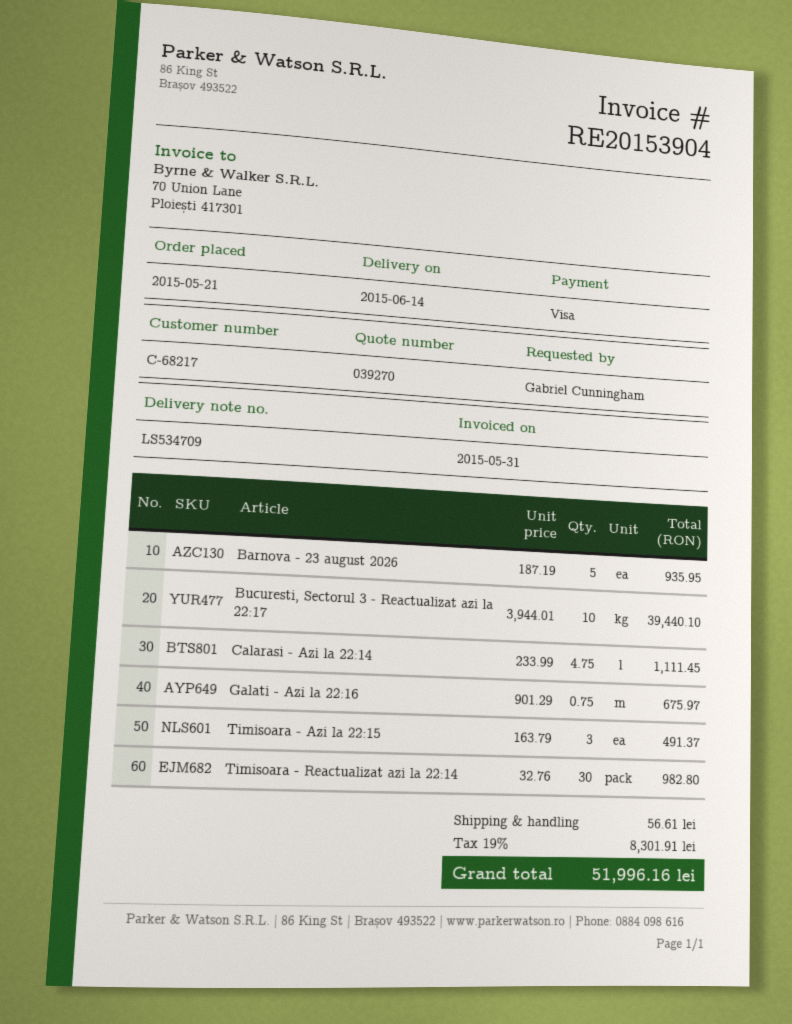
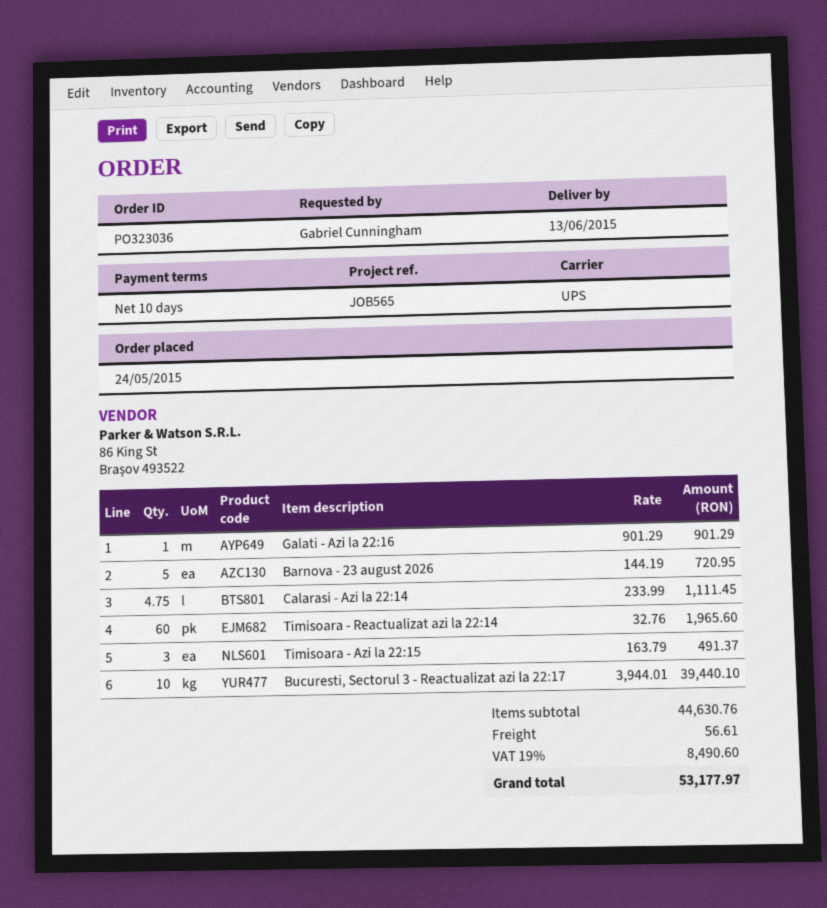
order date: 2015-05-21 -> 2015-05-24
delivery date: 2015-06-14 -> 2015-06-13
Barnova - 23 august 2026: 5 x 187.19 = 935.95 -> 5 x 144.19 = 720.95
Galati - Azi la 22:16: 0.75 x 901.29 = 675.97 -> 1 x 901.29 = 901.29
Timisoara - Reactualizat azi la 22:14: 30 x 32.76 = 982.80 -> 60 x 32.76 = 1965.60
tax: 19% = 8301.91 -> 19% = 8490.60
total: 51996.16 -> 53177.97

